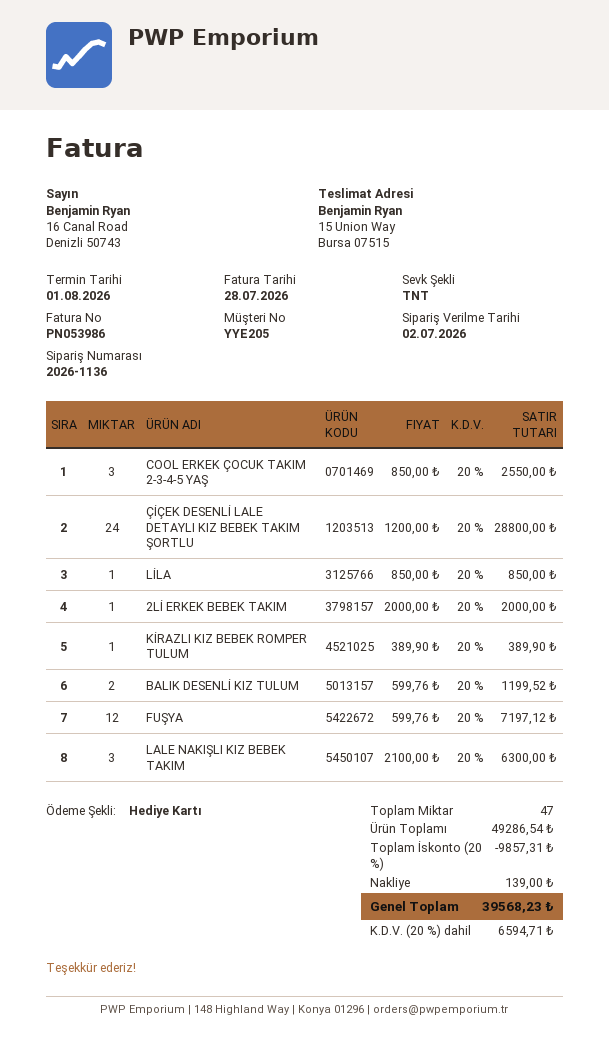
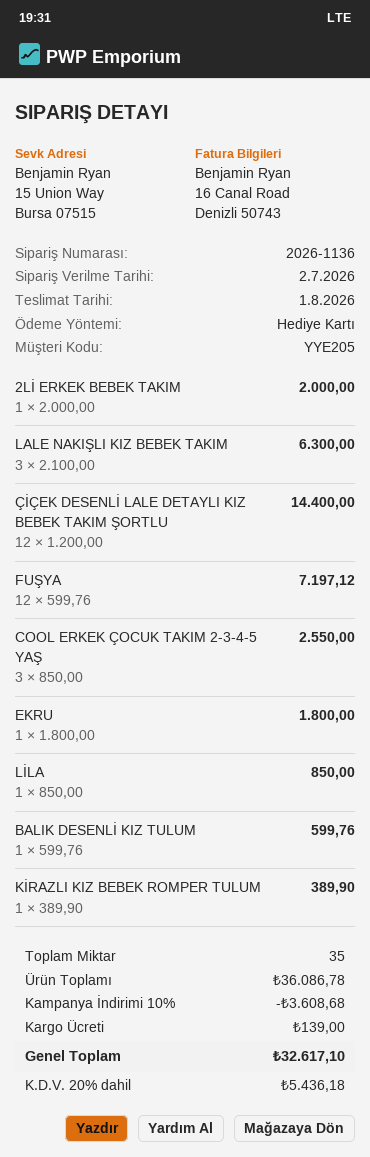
ÇİÇEK DESENLİ LALE DETAYLI KIZ BEBEK TAKIM ŞORTLU: 24 x 1200.00 = 28800.00 -> 12 x 1200.00 = 14400.00
BALIK DESENLİ KIZ TULUM: 2 x 599.76 = 1199.52 -> 1 x 599.76 = 599.76
EKRU: none -> 1 x 1800.00 = 1800.00
total quantity: 47 -> 35
subtotal: 49286.54 -> 36086.78
discount: 20% = 9857.31 -> 10% = 3608.68
tax: 20% = 6594.71 -> 20% = 5436.18
total: 39568.23 -> 32617.10

